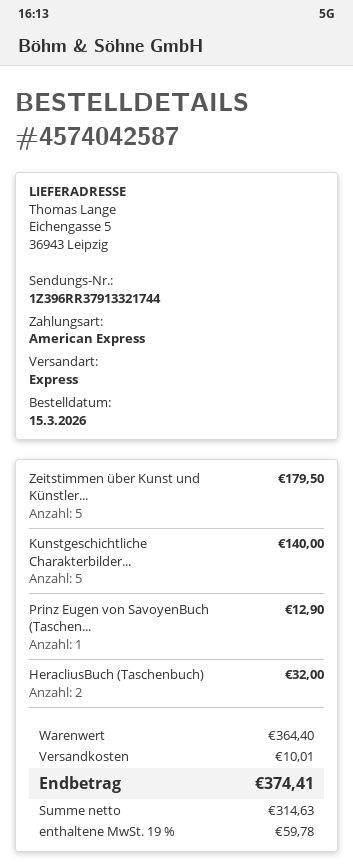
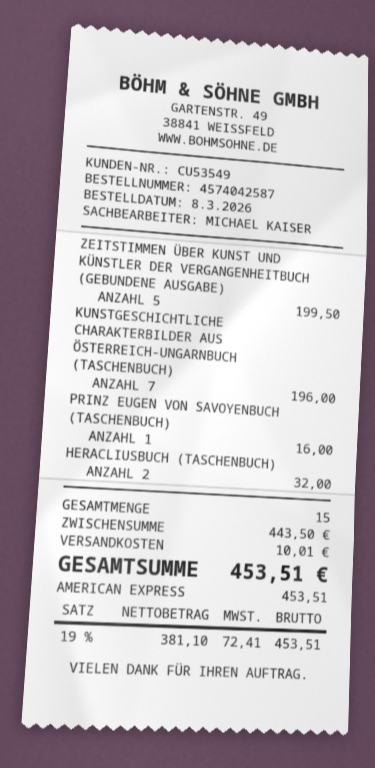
order date: 2026-03-15 -> 2026-03-08
Zeitstimmen über Kunst und Künstler...: 5 for 179.50 -> 5 for 199.50
Kunstgeschichtliche Charakterbilder...: 5 for 140.00 -> 7 for 196.00
Prinz Eugen von SavoyenBuch (Taschen...: 1 for 12.90 -> 1 for 16.00
subtotal: 364.40 -> 443.50
net: 314.63 -> 381.10
tax: 19% = 59.78 -> 19% = 72.41
total: 374.41 -> 453.51

